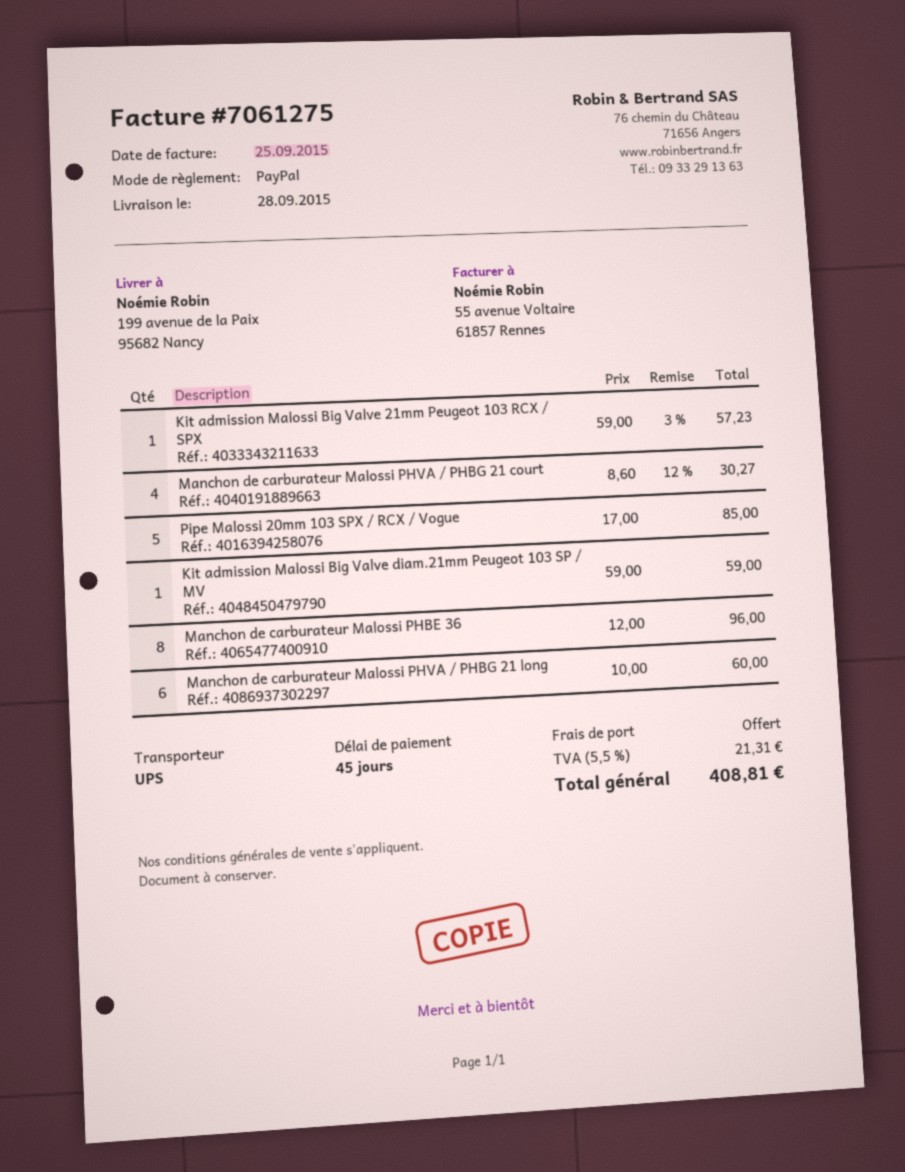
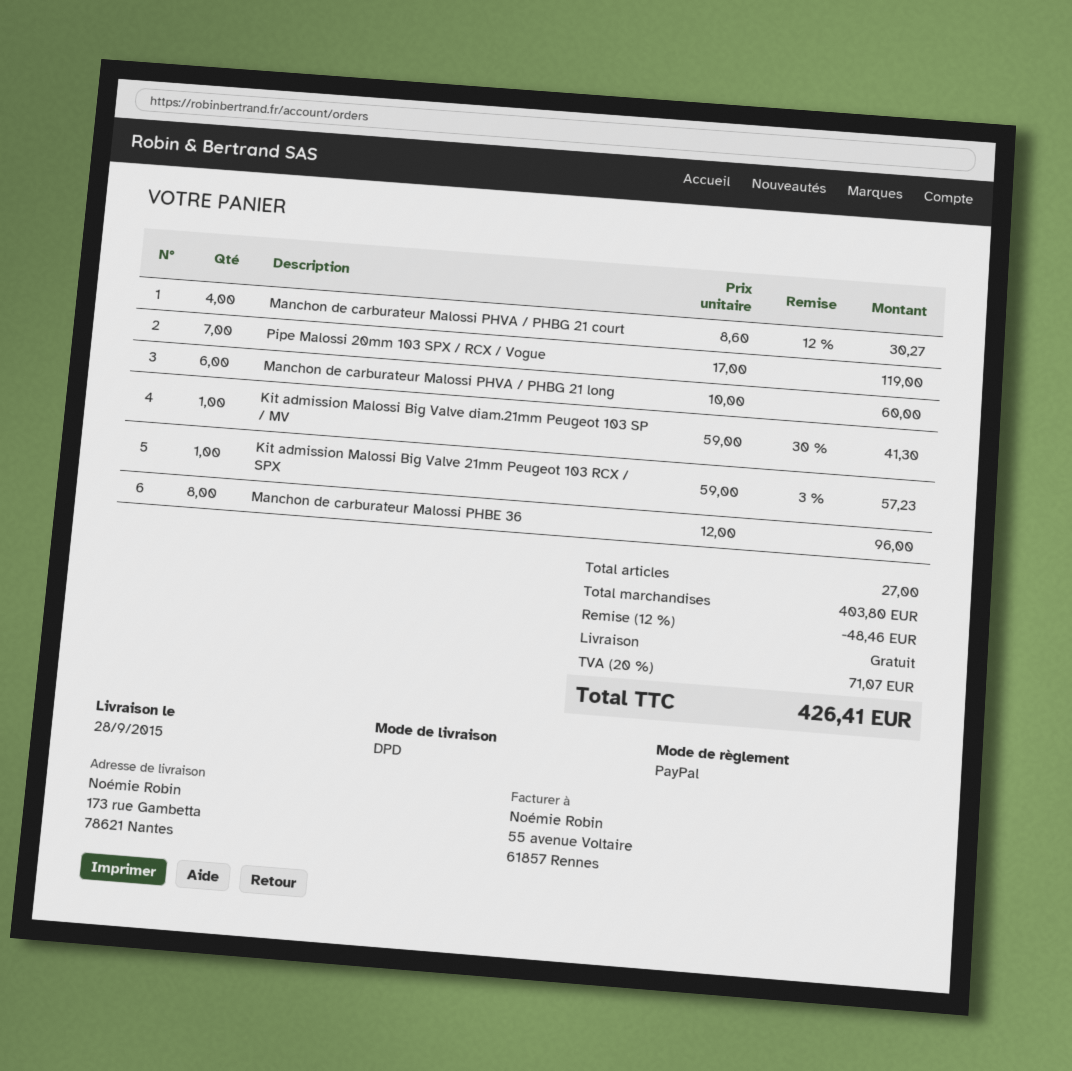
shipping method: UPS -> DPD
ship to: 199 avenue de la Paix, 95682 Nancy -> 173 rue Gambetta, 78621 Nantes
Pipe Malossi 20mm 103 SPX / RCX / Vogue: 5 x 17.00 = 85.00 -> 7 x 17.00 = 119.00
Kit admission Malossi Big Valve diam.21mm Peugeot 103 SP / MV: 1 x 59.00 = 59.00 -> 1 x 59.00 - 30% = 41.30
discount: none -> 12% = 48.46
tax: 5.5% = 21.31 -> 20% = 71.07
total: 408.81 -> 426.41

